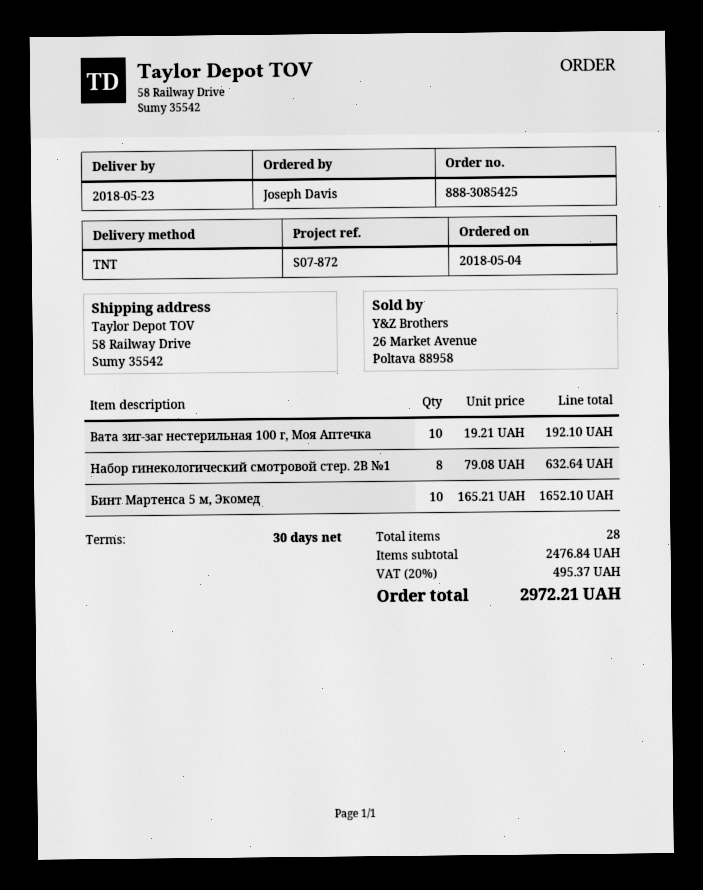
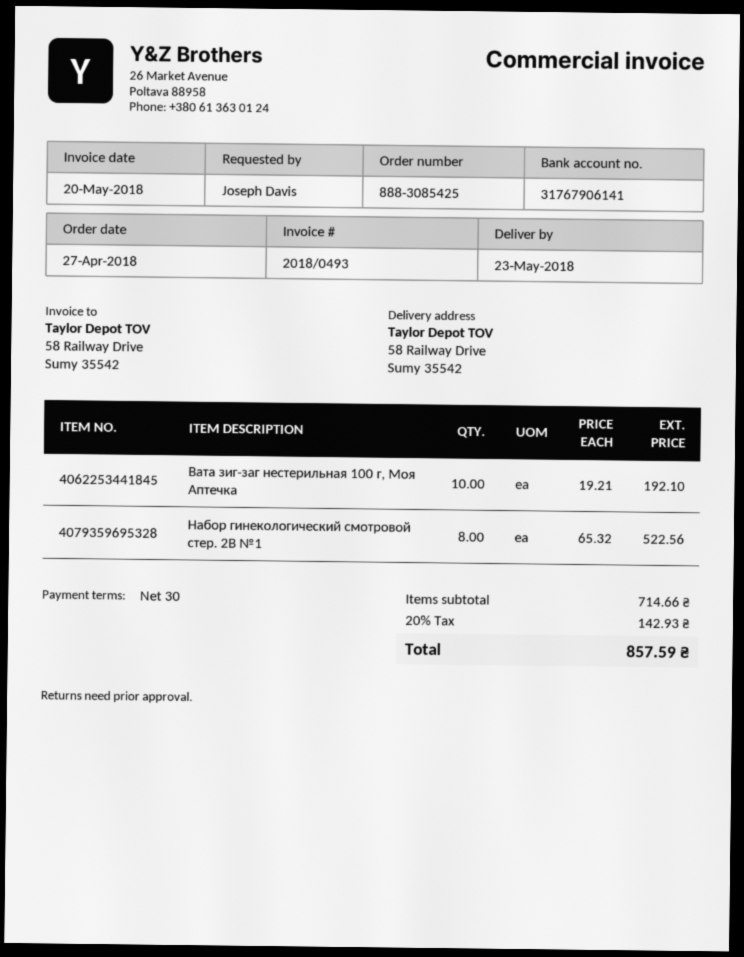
order date: 2018-05-04 -> 2018-04-27
Набор гинекологический смотровой стер. 2В №1: 8 x 79.08 = 632.64 -> 8 x 65.32 = 522.56
Бинт Мартенса 5 м, Экомед: 10 x 165.21 = 1652.10 -> none
subtotal: 2476.84 -> 714.66
tax: 20% = 495.37 -> 20% = 142.93
total: 2972.21 -> 857.59

